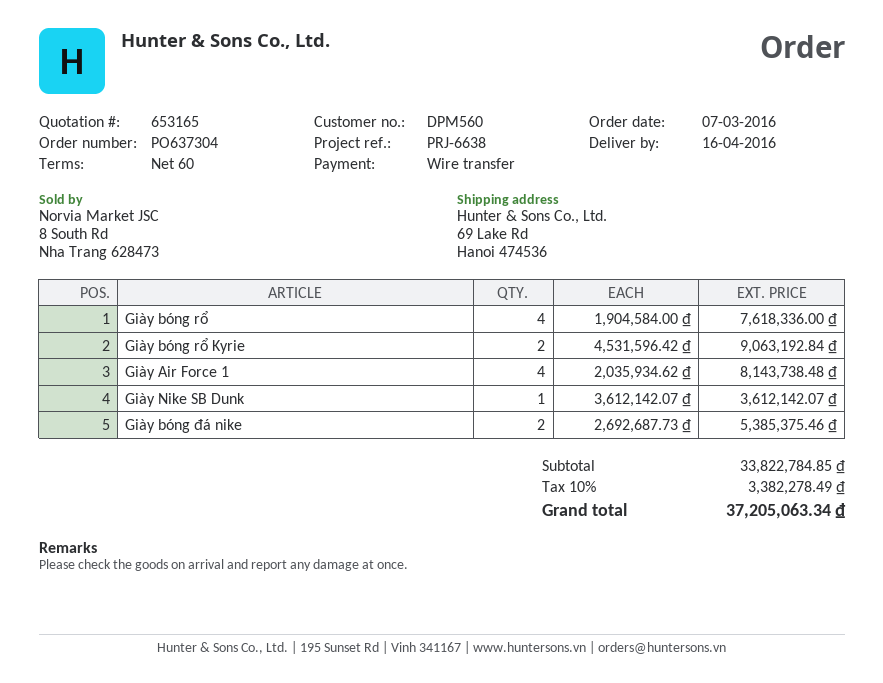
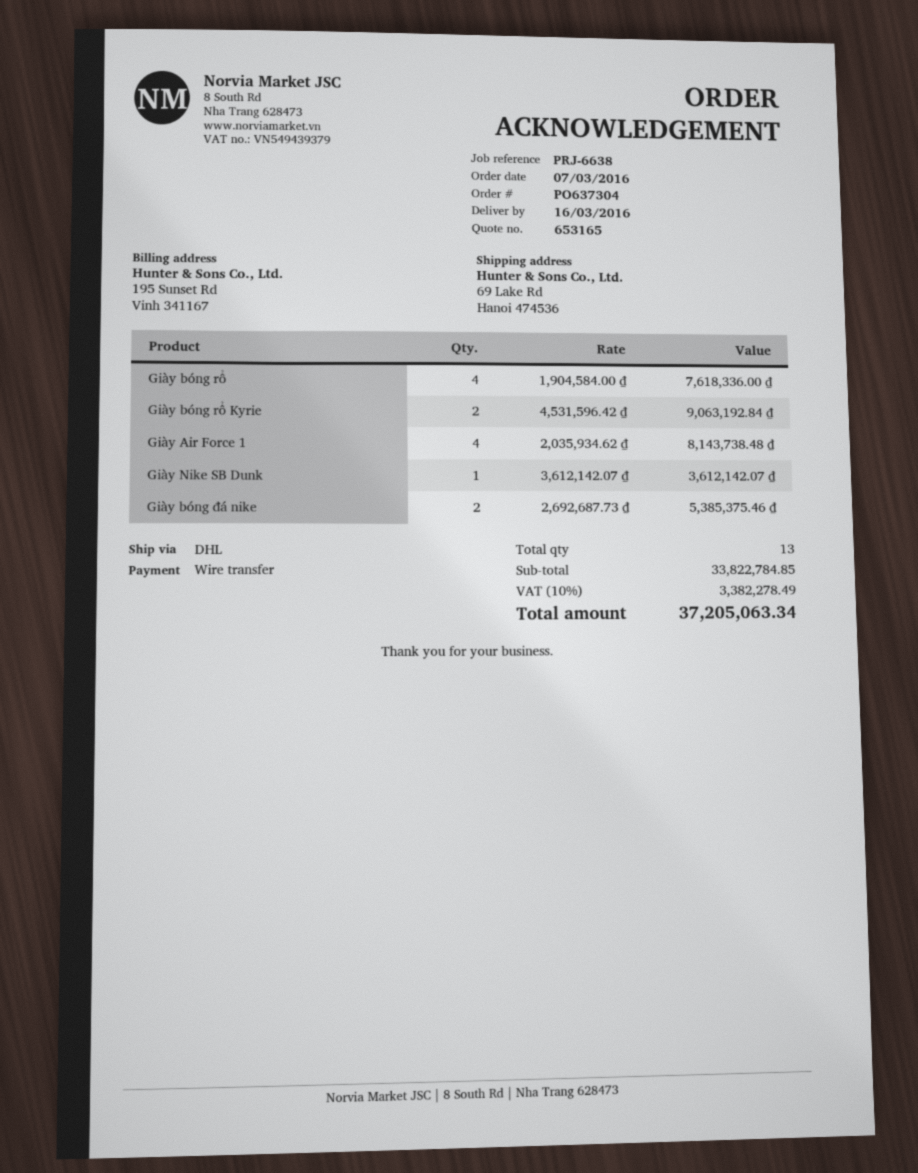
delivery date: 2016-04-16 -> 2016-03-16

